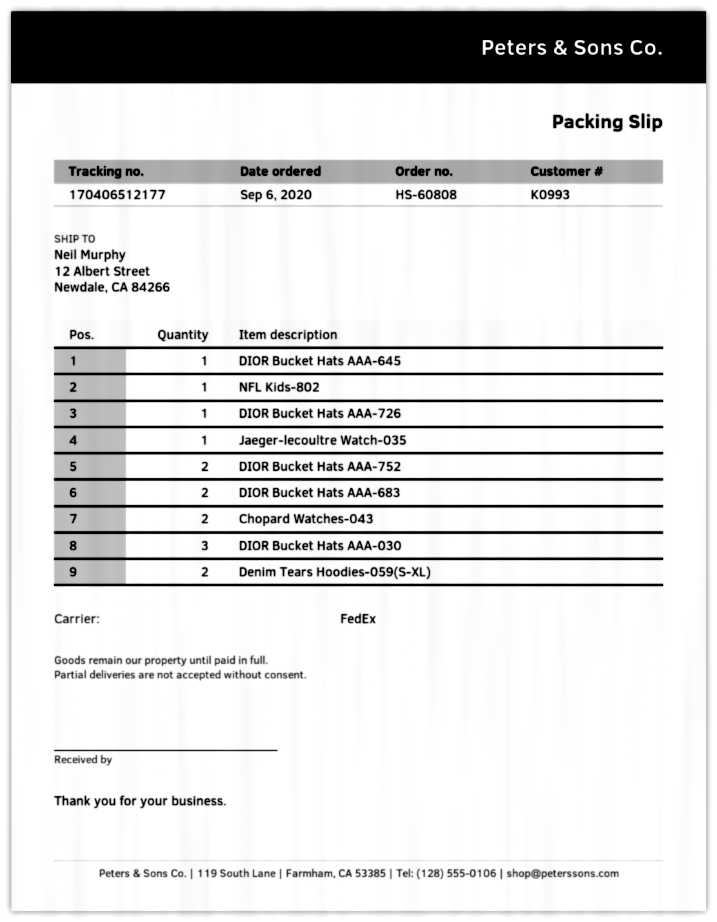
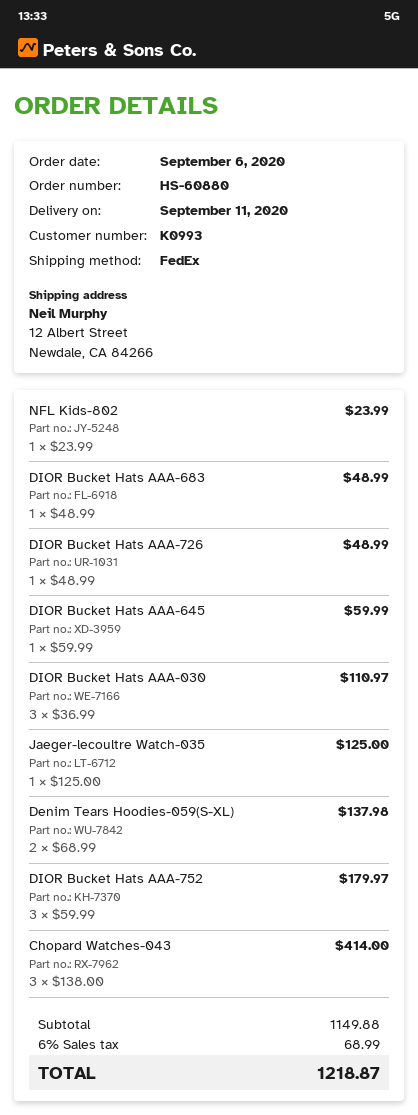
order number: HS-60808 -> HS-60880
DIOR Bucket Hats AAA-752: 2 -> 3
DIOR Bucket Hats AAA-683: 2 -> 1
Chopard Watches-043: 2 -> 3

